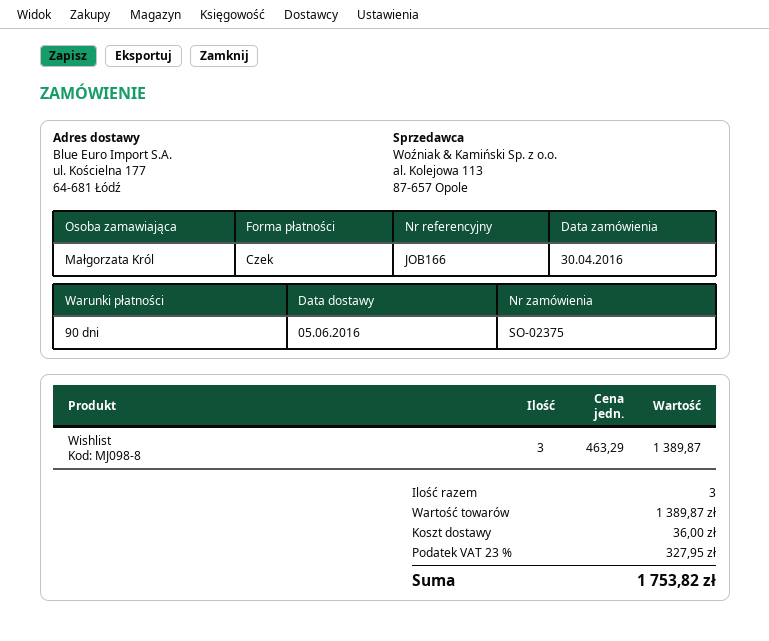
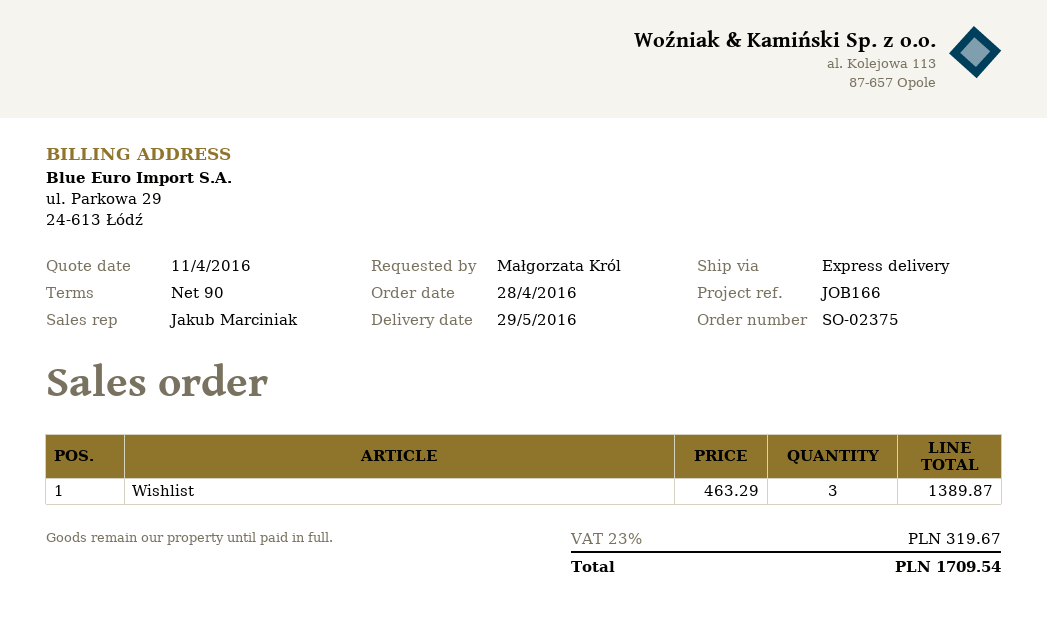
order date: 2016-04-30 -> 2016-04-28
delivery date: 2016-06-05 -> 2016-05-29
shipping: 36.00 -> none
tax: 23% = 327.95 -> 23% = 319.67
total: 1753.82 -> 1709.54

